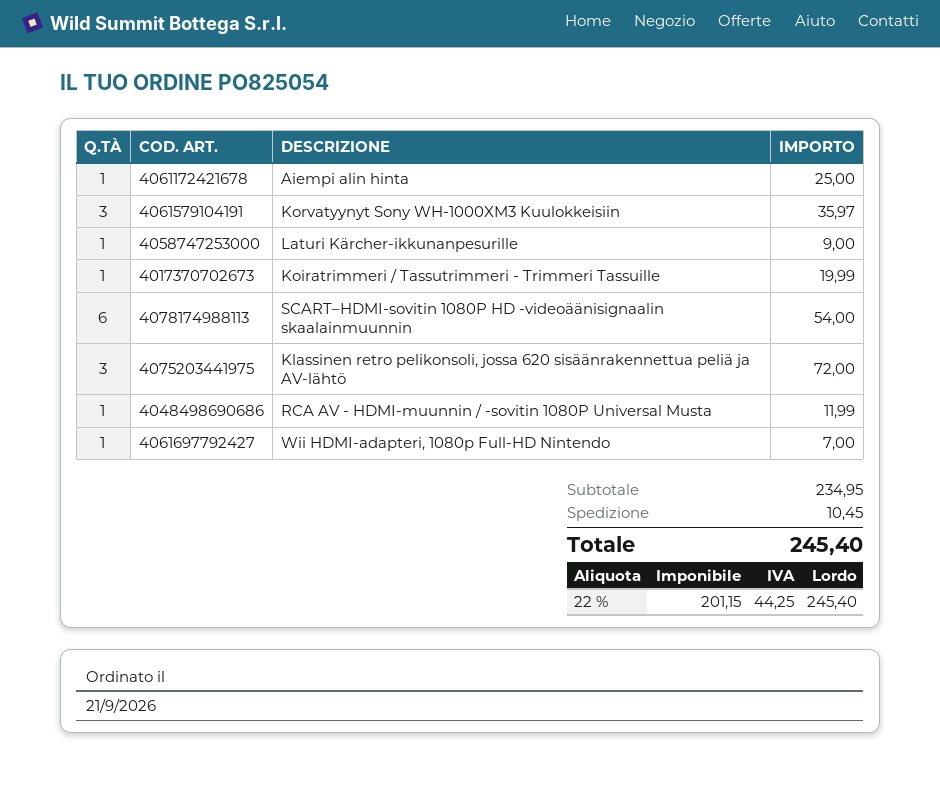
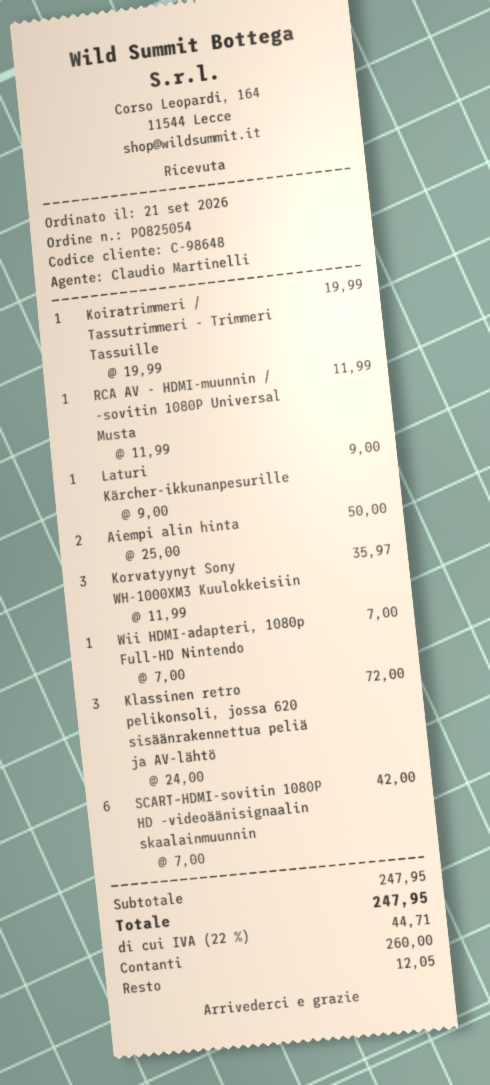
Aiempi alin hinta: 1 for 25.00 -> 2 for 50.00
SCART–HDMI-sovitin 1080P HD -videoäänisignaalin skaalainmuunnin: 6 for 54.00 -> 6 for 42.00
subtotal: 234.95 -> 247.95
shipping: 10.45 -> none
tax: 22% = 44.25 -> 22% = 44.71
total: 245.40 -> 247.95

